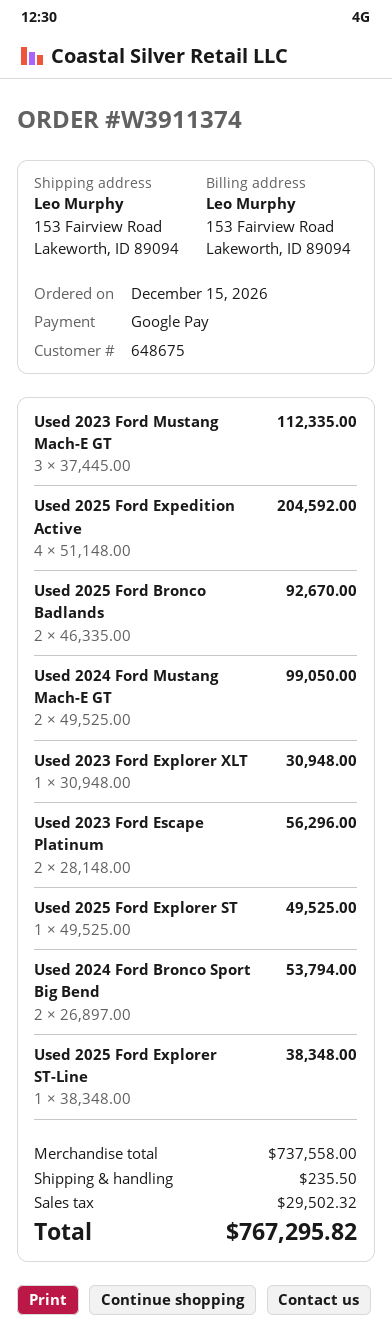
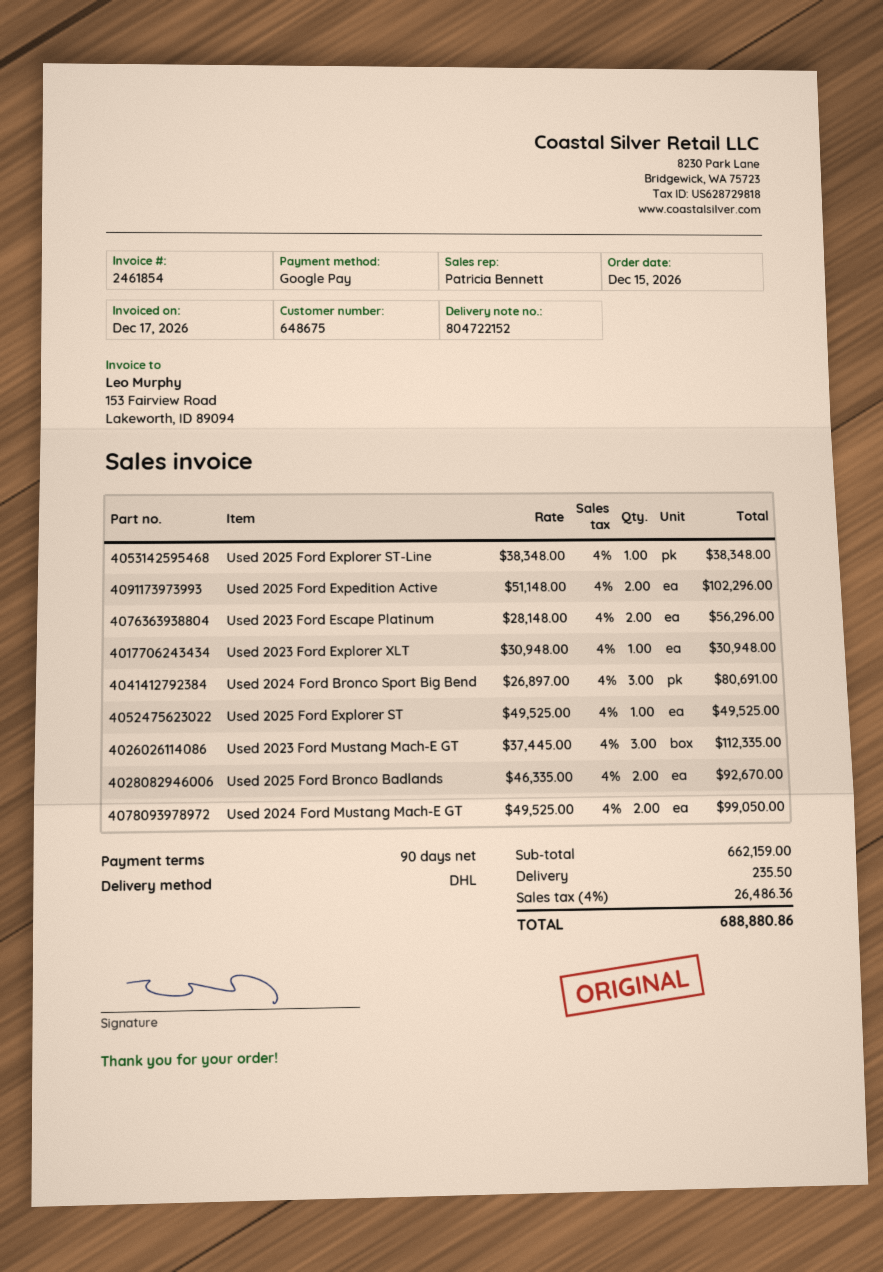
Used 2025 Ford Expedition Active: 4 x 51148.00 = 204592.00 -> 2 x 51148.00 = 102296.00
Used 2024 Ford Bronco Sport Big Bend: 2 x 26897.00 = 53794.00 -> 3 x 26897.00 = 80691.00
subtotal: 737558.00 -> 662159.00
tax: 29502.32 -> 26486.36
total: 767295.82 -> 688880.86

